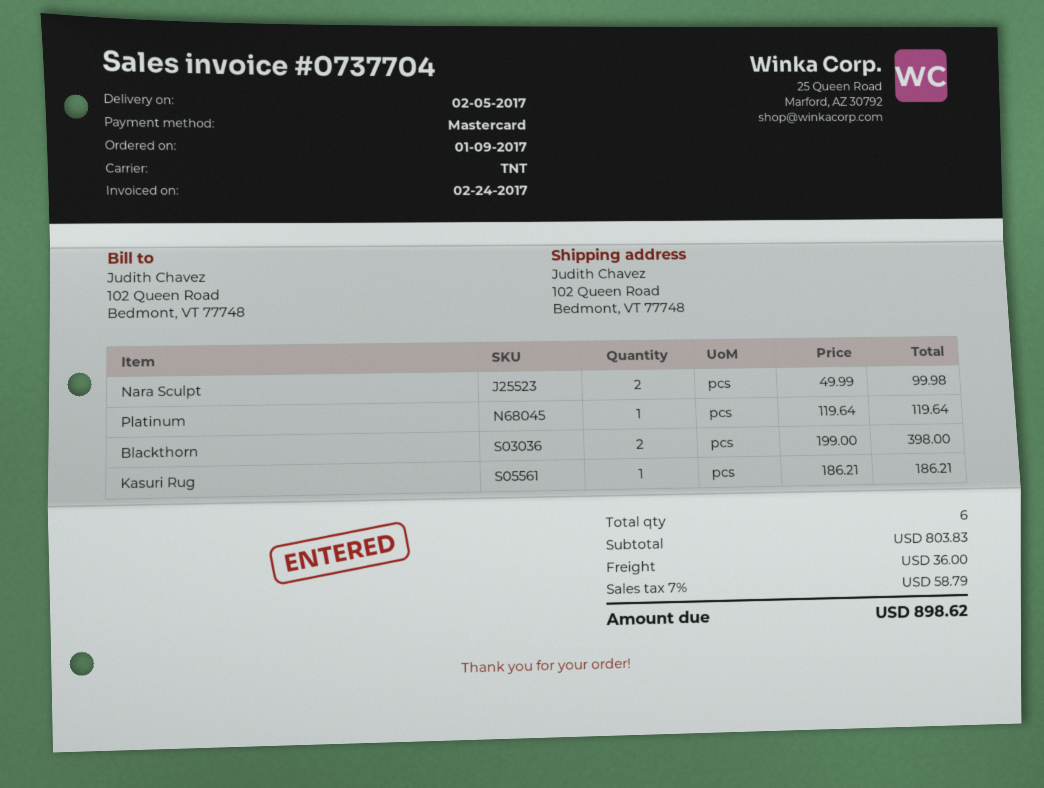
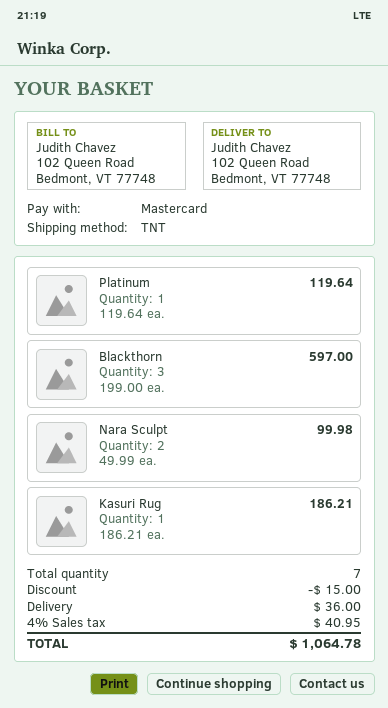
Blackthorn: 2 x 199.00 = 398.00 -> 3 x 199.00 = 597.00
total quantity: 6 -> 7
discount: none -> 15.00
tax: 7% = 58.79 -> 4% = 40.95
total: 898.62 -> 1064.78

